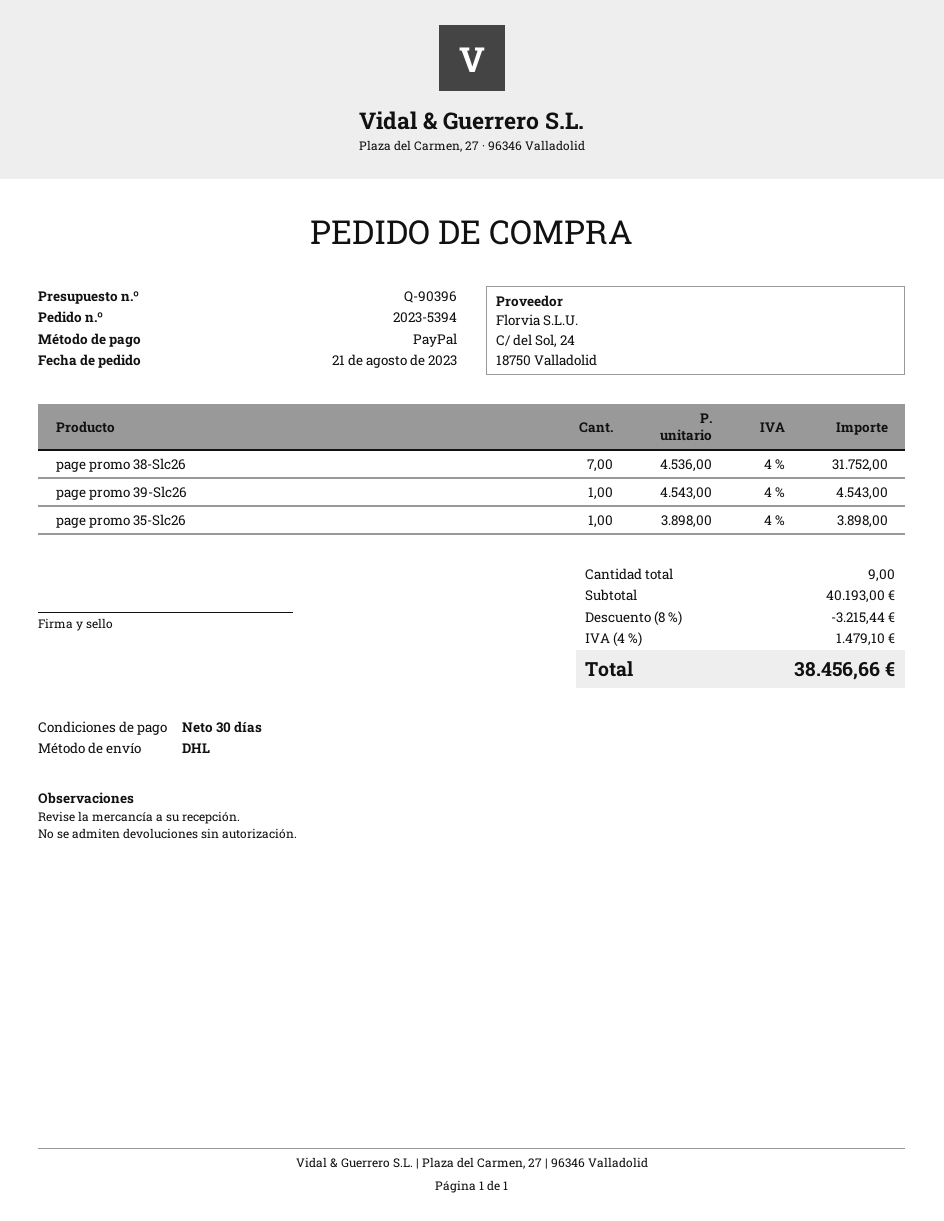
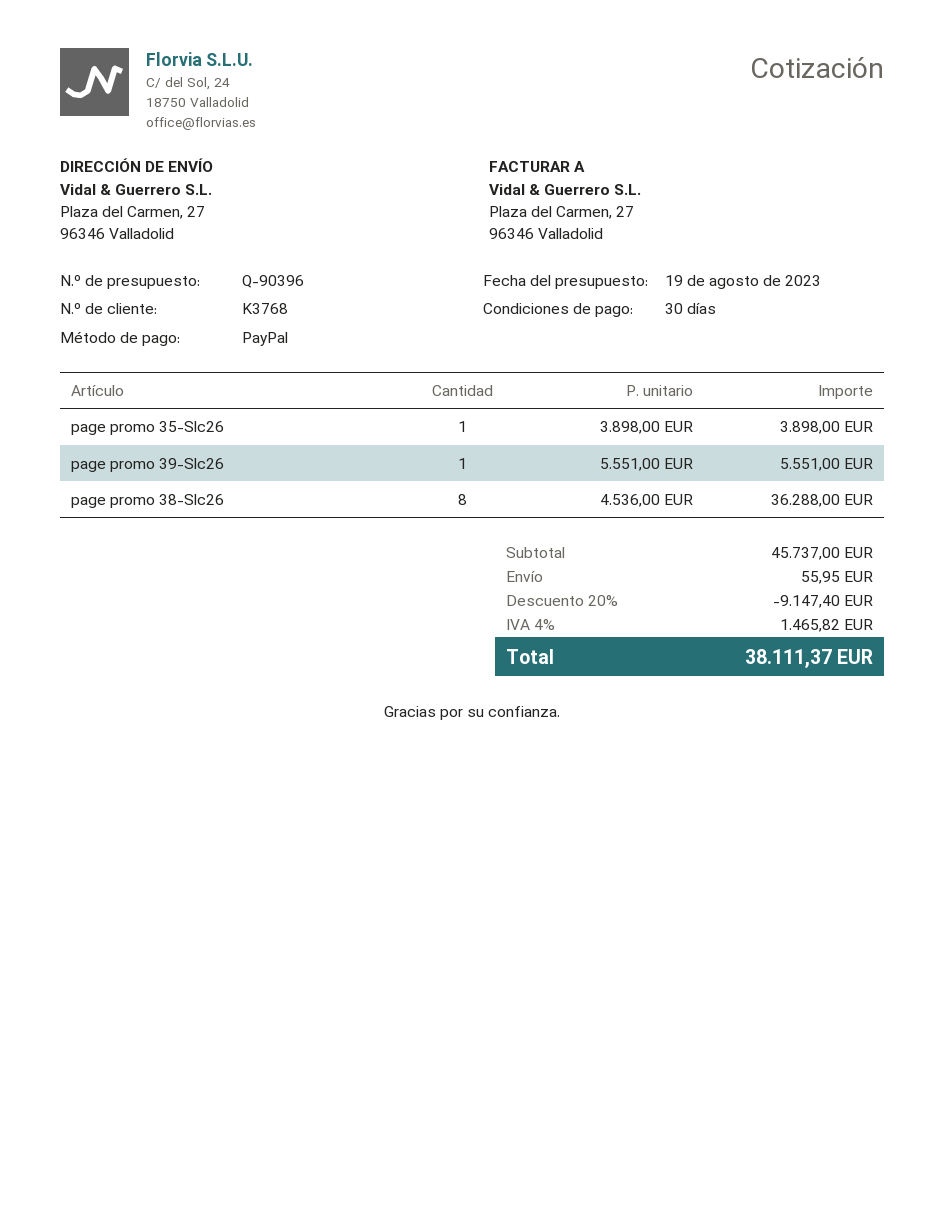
page promo 38-Slc26: 7 x 4536.00 = 31752.00 -> 8 x 4536.00 = 36288.00
page promo 39-Slc26: 1 x 4543.00 = 4543.00 -> 1 x 5551.00 = 5551.00
subtotal: 40193.00 -> 45737.00
discount: 8% = 3215.44 -> 20% = 9147.40
shipping: none -> 55.95
tax: 4% = 1479.10 -> 4% = 1465.82
total: 38456.66 -> 38111.37

